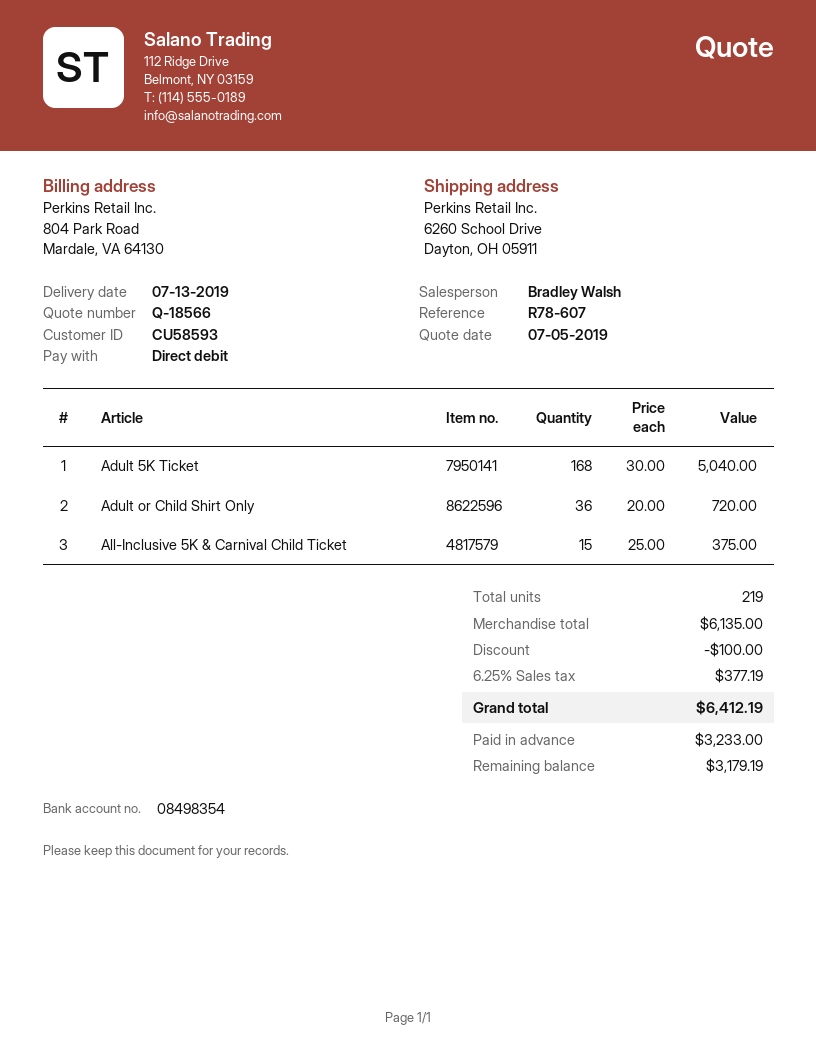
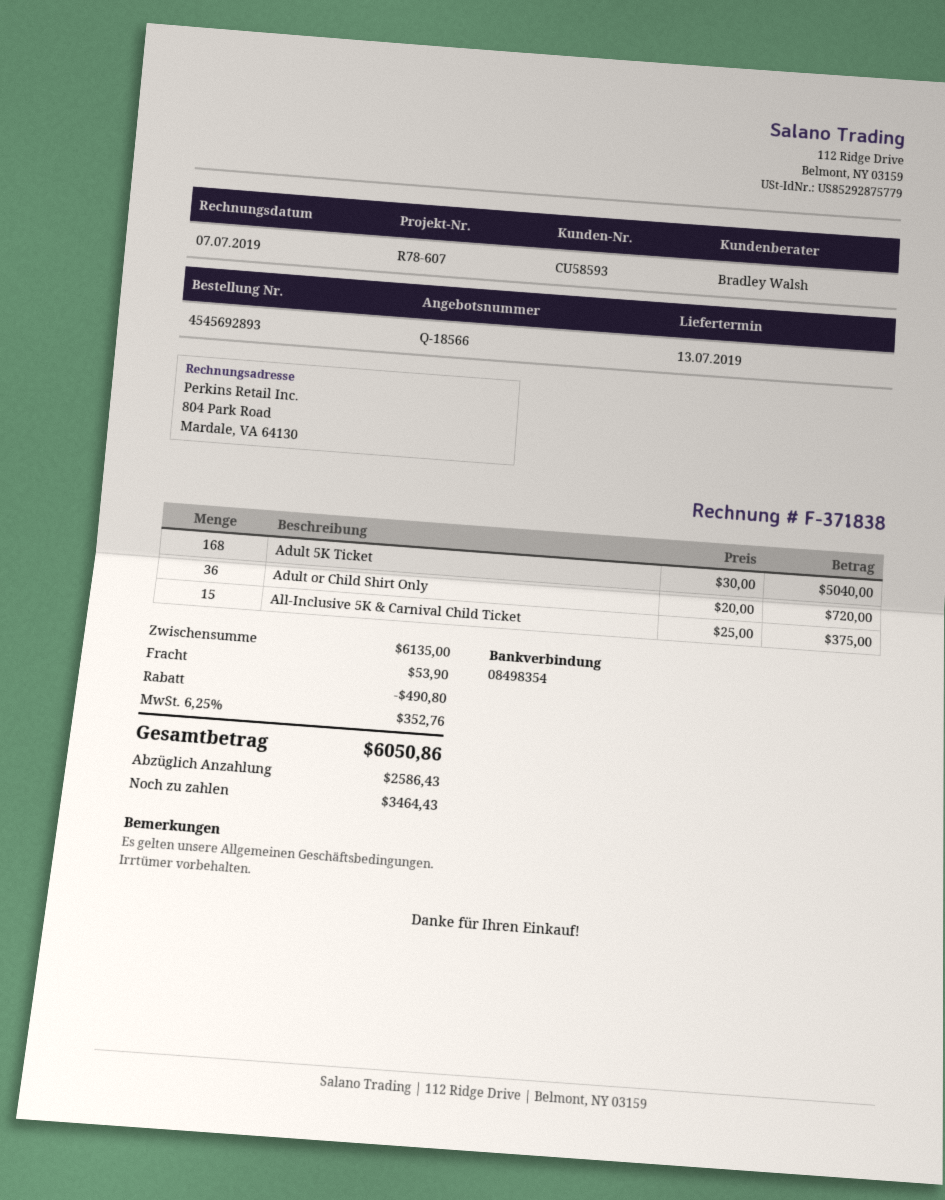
discount: 100.00 -> 490.80
shipping: none -> 53.90
tax: 6.25% = 377.19 -> 6.25% = 352.76
total: 6412.19 -> 6050.86
deposit: 3233.00 -> 2586.43
balance: 3179.19 -> 3464.43

